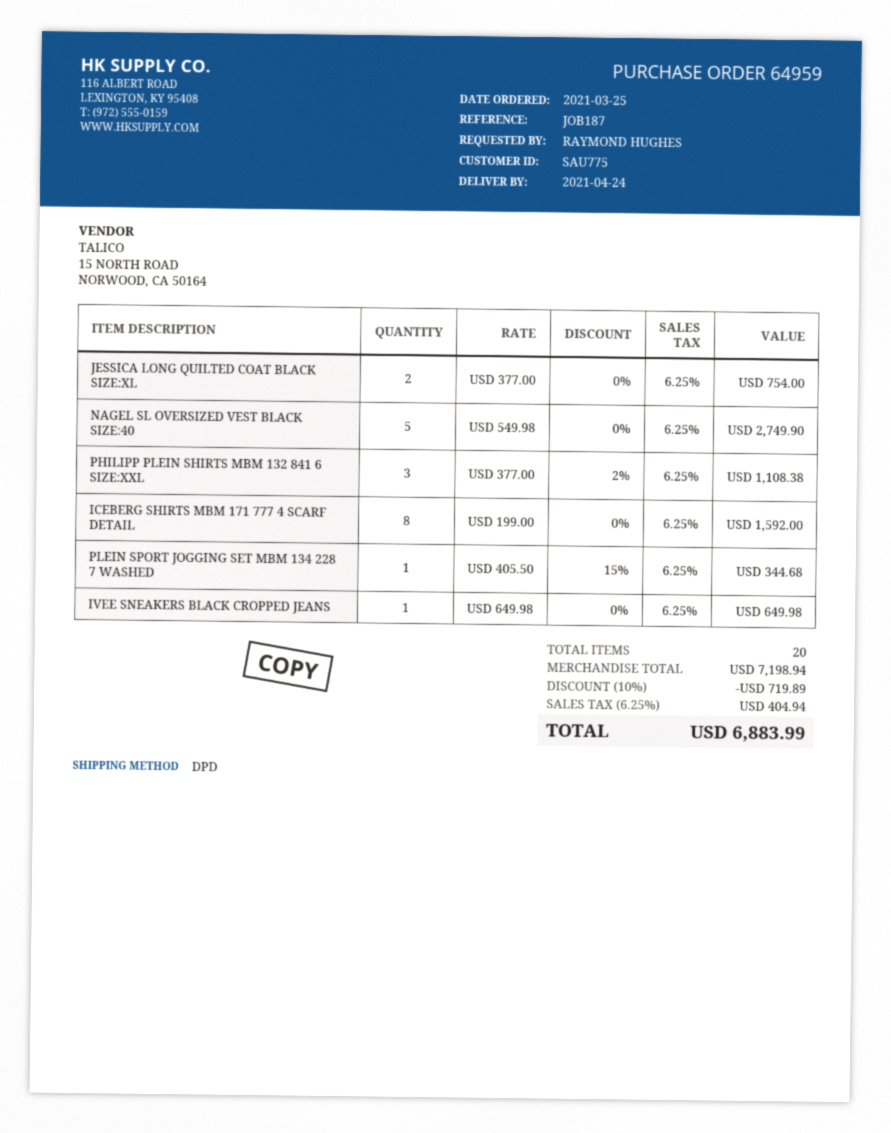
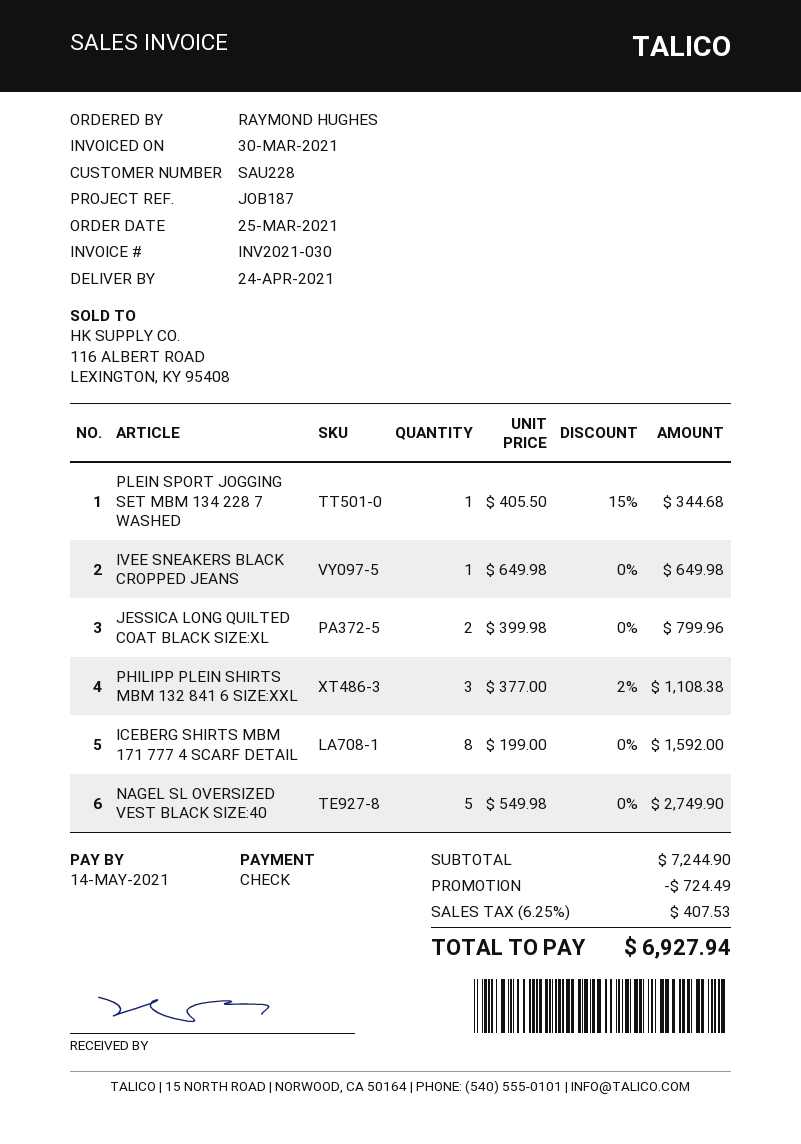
customer number: SAU775 -> SAU228
JESSICA LONG QUILTED COAT BLACK SIZE:XL: 2 x 377.00 = 754.00 -> 2 x 399.98 = 799.96
subtotal: 7198.94 -> 7244.90
discount: 719.89 -> 724.49
tax: 6.25% = 404.94 -> 6.25% = 407.53
total: 6883.99 -> 6927.94

